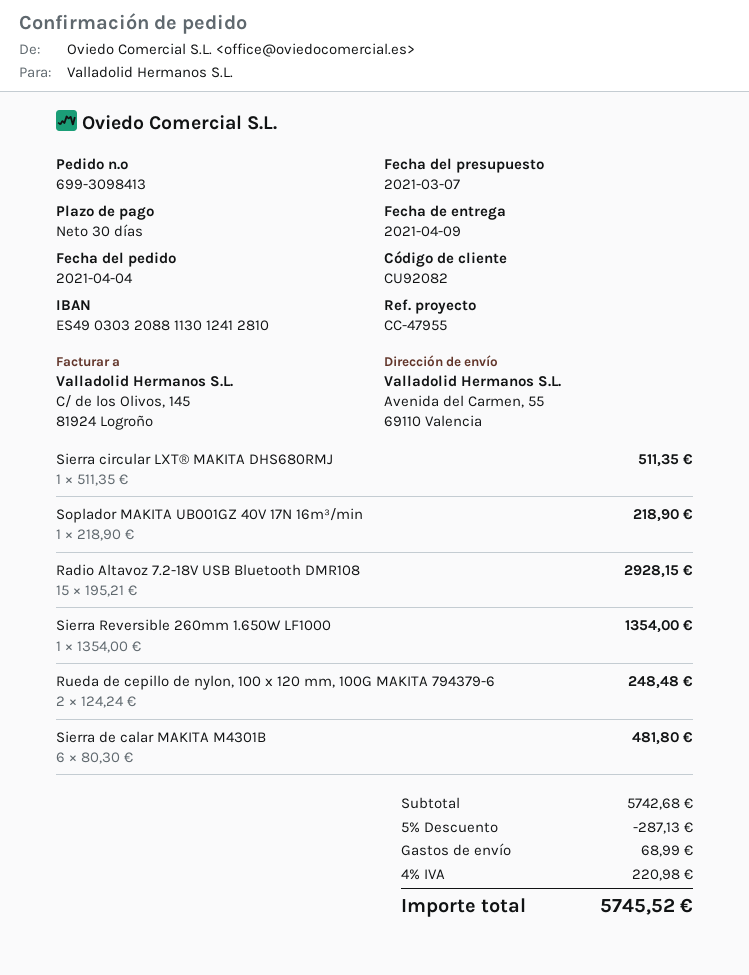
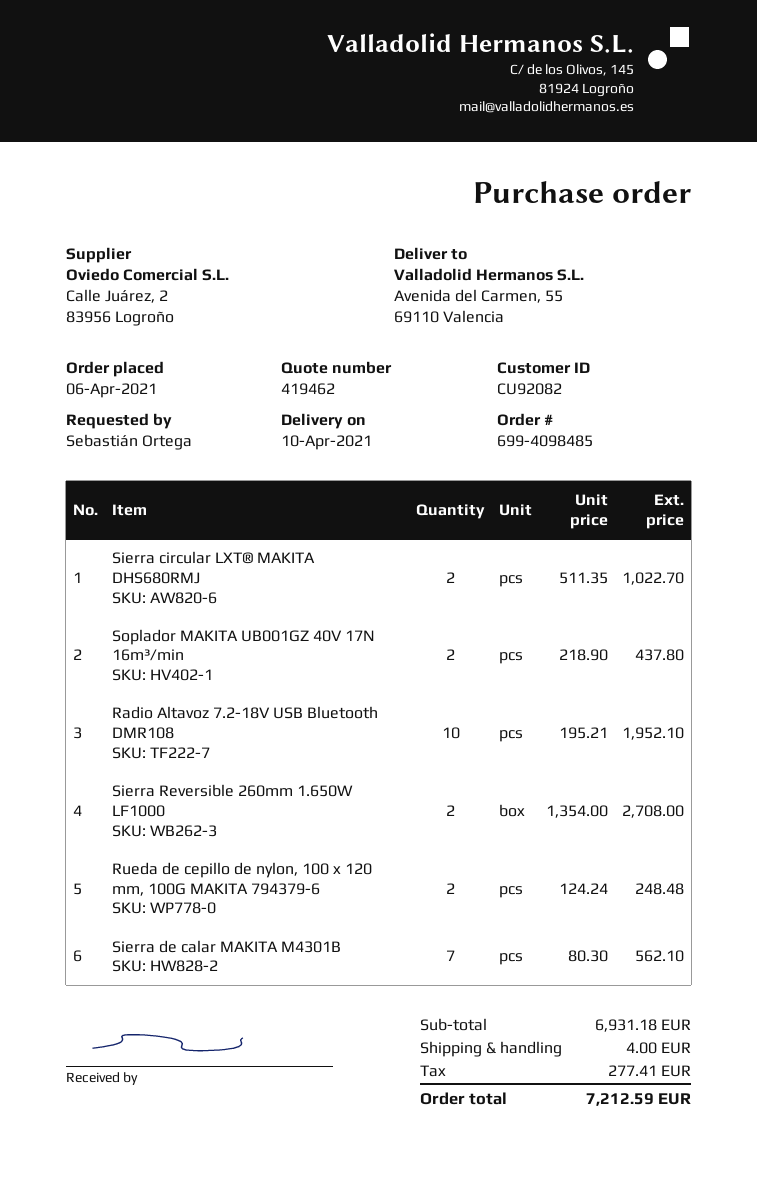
order number: 699-3098413 -> 699-4098485
order date: 2021-04-04 -> 2021-04-06
delivery date: 2021-04-09 -> 2021-04-10
Sierra circular LXT® MAKITA DHS680RMJ: 1 x 511.35 = 511.35 -> 2 x 511.35 = 1022.70
Soplador MAKITA UB001GZ 40V 17N 16m³/min: 1 x 218.90 = 218.90 -> 2 x 218.90 = 437.80
Radio Altavoz 7.2-18V USB Bluetooth DMR108: 15 x 195.21 = 2928.15 -> 10 x 195.21 = 1952.10
Sierra Reversible 260mm 1.650W LF1000: 1 x 1354.00 = 1354.00 -> 2 x 1354.00 = 2708.00
Sierra de calar MAKITA M4301B: 6 x 80.30 = 481.80 -> 7 x 80.30 = 562.10
subtotal: 5742.68 -> 6931.18
discount: 5% = 287.13 -> none
shipping: 68.99 -> 4.00
tax: 220.98 -> 277.41
total: 5745.52 -> 7212.59

